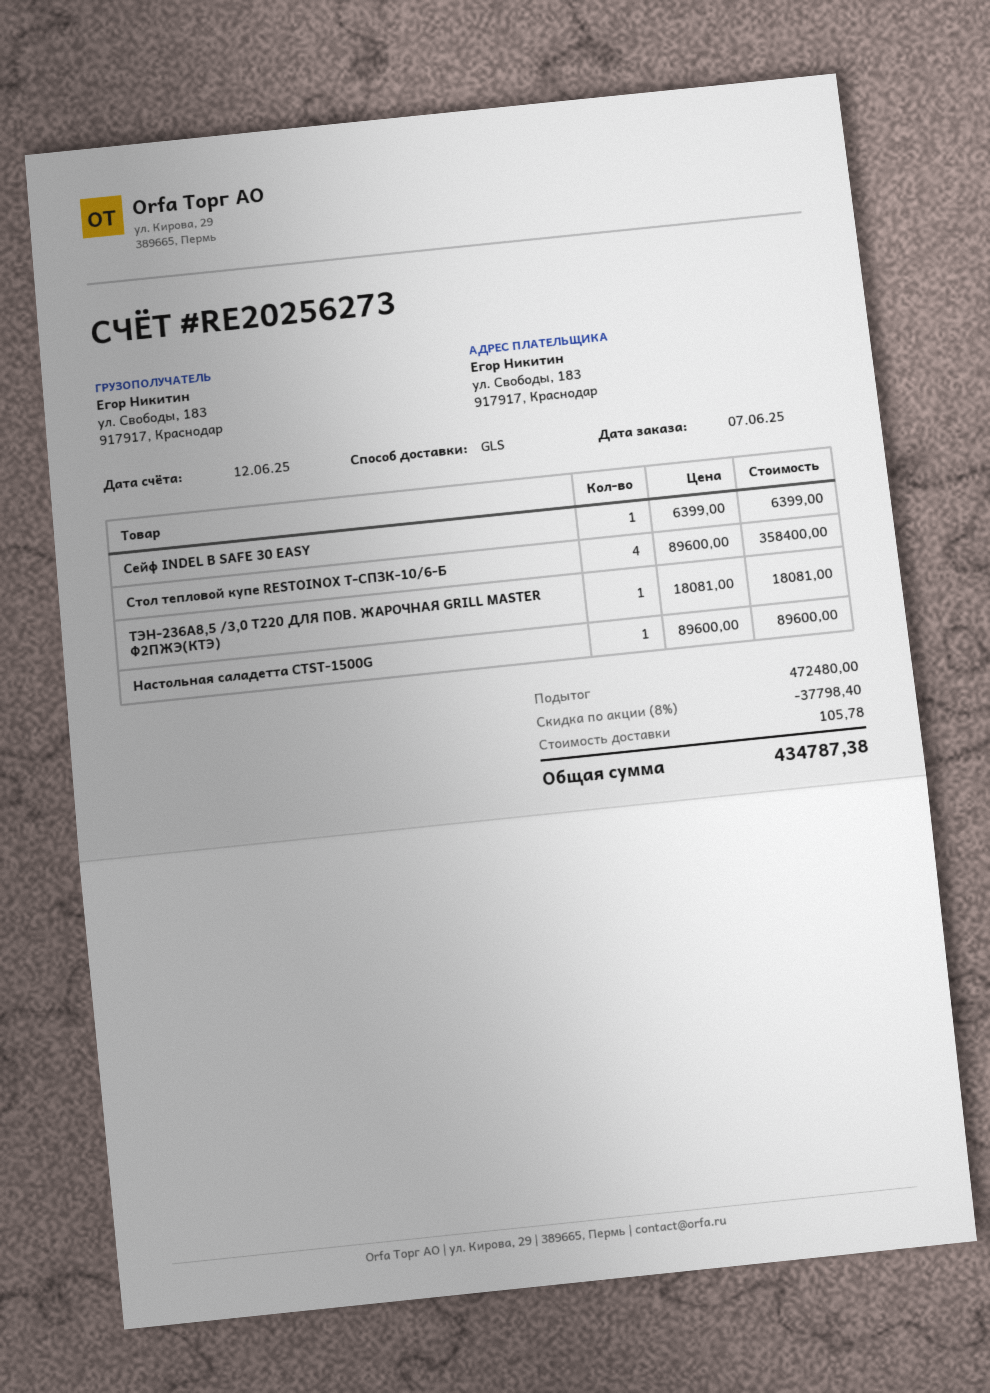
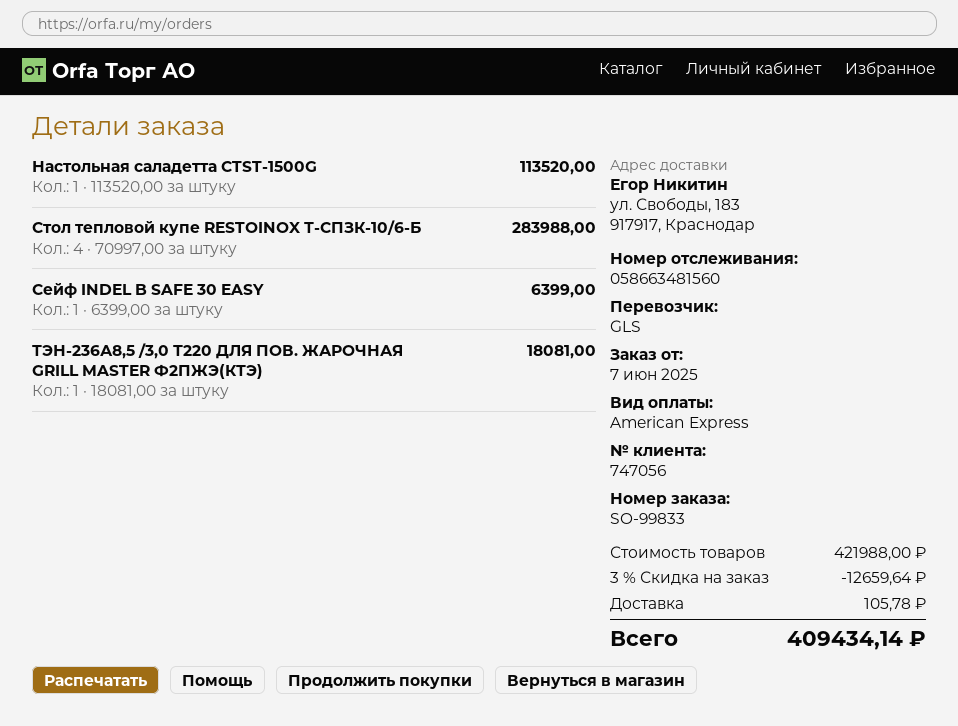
Стол тепловой купе RESTOINOX Т-СПЗК-10/6-Б: 4 x 89600.00 = 358400.00 -> 4 x 70997.00 = 283988.00
Настольная саладетта CTST-1500G: 1 x 89600.00 = 89600.00 -> 1 x 113520.00 = 113520.00
subtotal: 472480.00 -> 421988.00
discount: 8% = 37798.40 -> 3% = 12659.64
total: 434787.38 -> 409434.14

